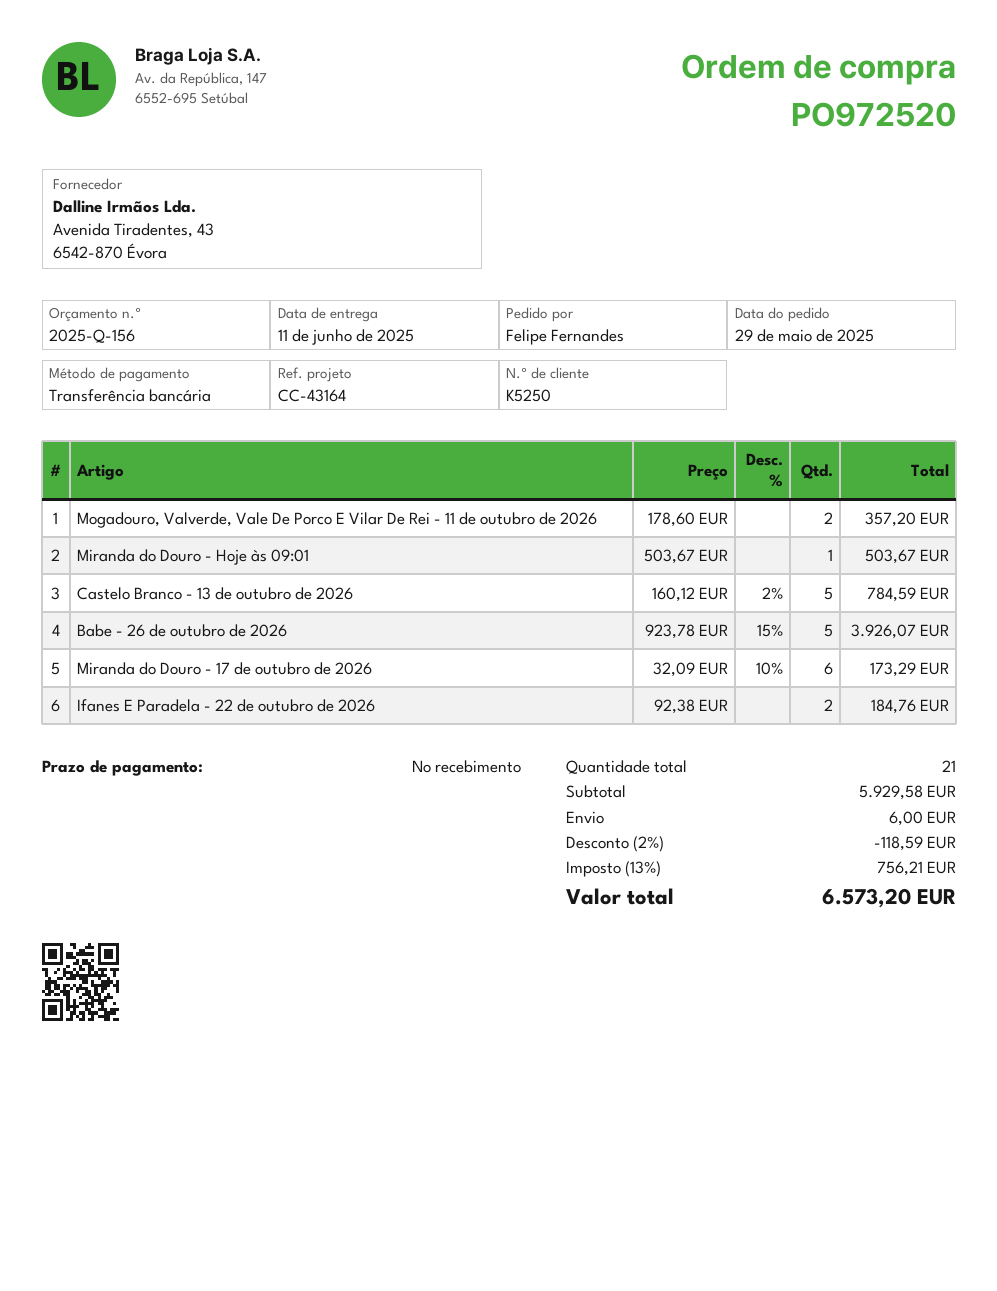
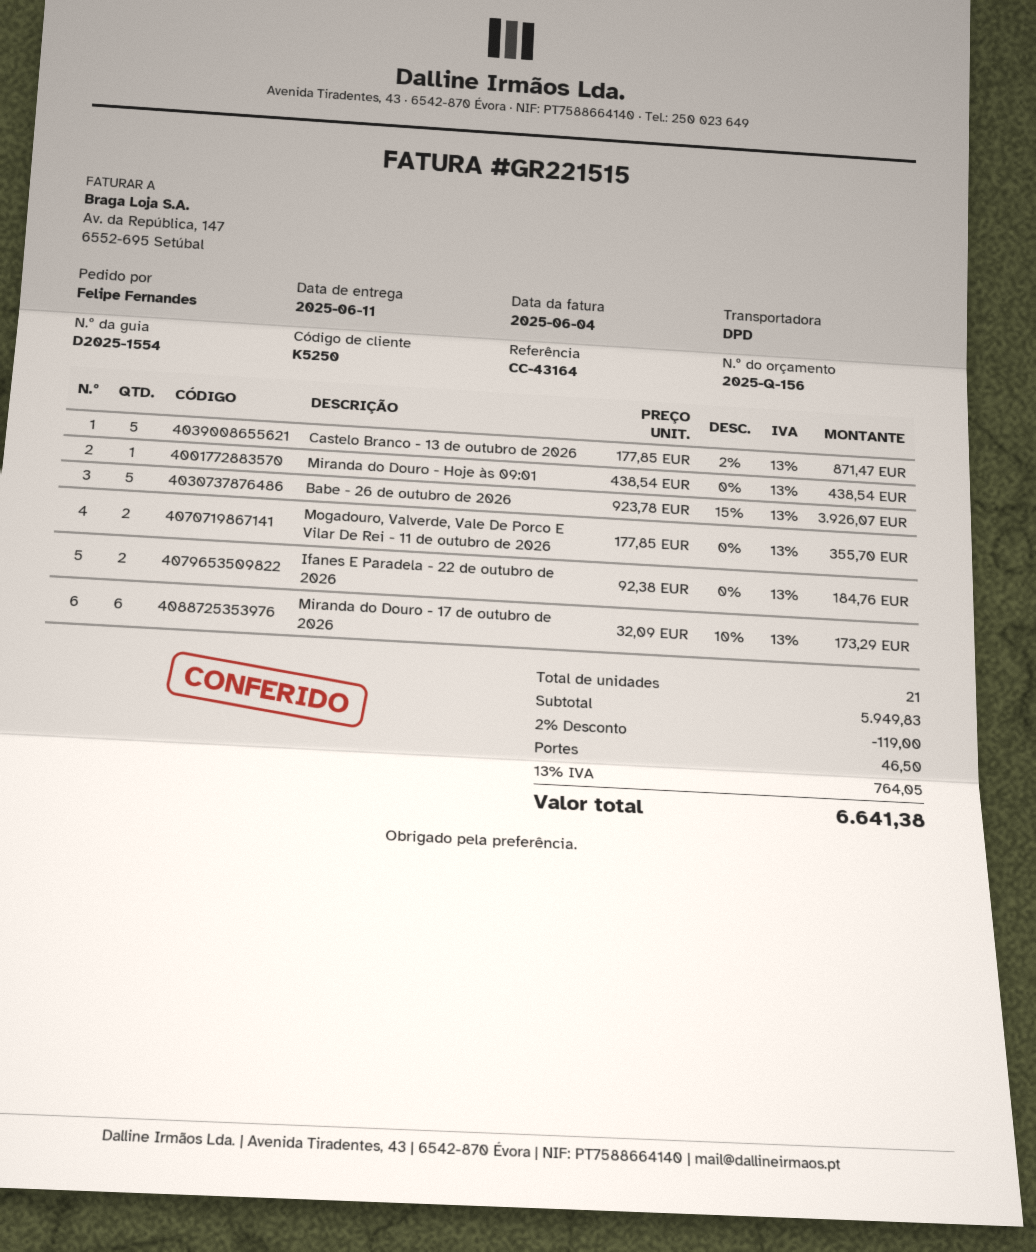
Mogadouro, Valverde, Vale De Porco E Vilar De Rei - 11 de outubro de 2026: 2 x 178.60 = 357.20 -> 2 x 177.85 = 355.70
Miranda do Douro - Hoje às 09:01: 1 x 503.67 = 503.67 -> 1 x 438.54 = 438.54
Castelo Branco - 13 de outubro de 2026: 5 x 160.12 - 2% = 784.59 -> 5 x 177.85 - 2% = 871.47
subtotal: 5929.58 -> 5949.83
discount: 2% = 118.59 -> 2% = 119.00
shipping: 6.00 -> 46.50
tax: 13% = 756.21 -> 13% = 764.05
total: 6573.20 -> 6641.38

